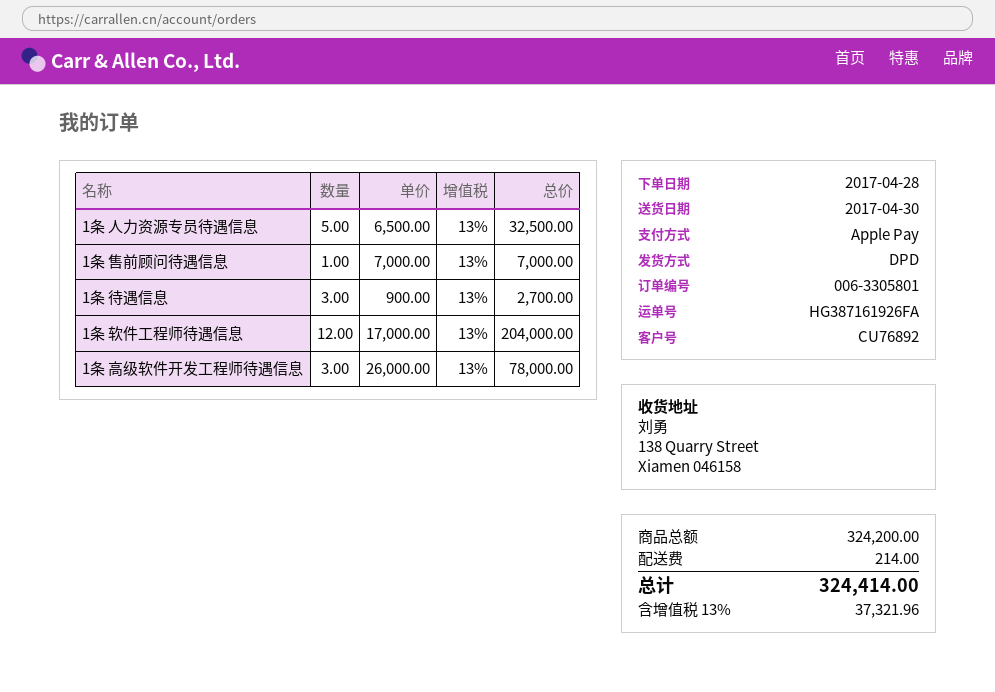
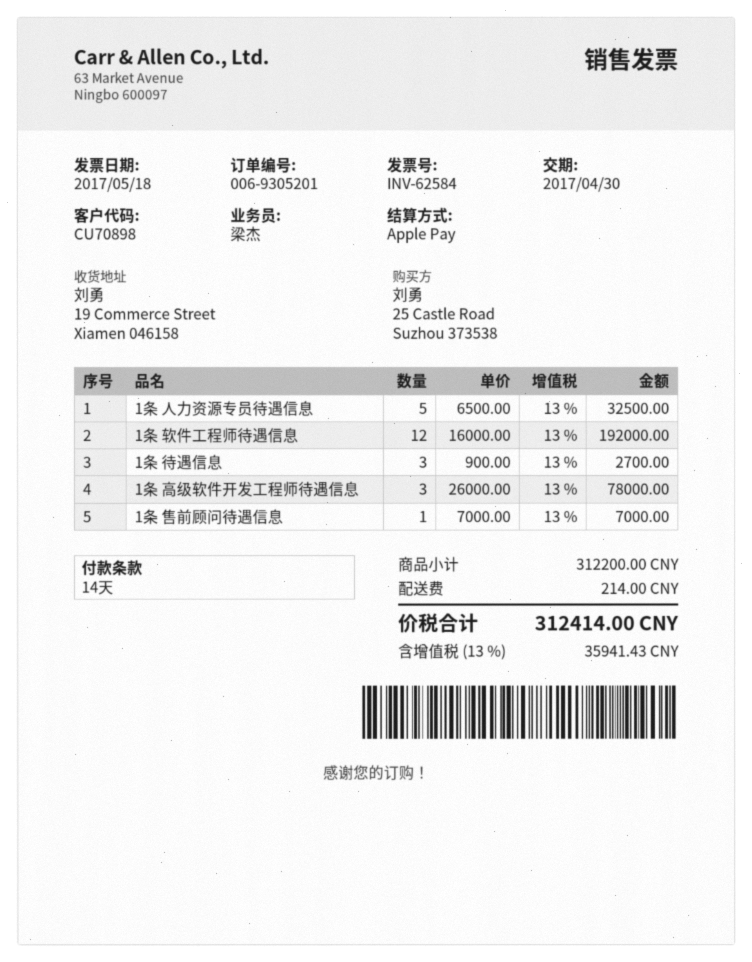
order number: 006-3305801 -> 006-9305201
customer number: CU76892 -> CU70898
ship to: 138 Quarry Street, Xiamen 046158 -> 19 Commerce Street, Xiamen 046158
1条 软件工程师待遇信息: 12 x 17000.00 = 204000.00 -> 12 x 16000.00 = 192000.00
subtotal: 324200.00 -> 312200.00
tax: 13% = 37321.96 -> 13% = 35941.43
total: 324414.00 -> 312414.00

